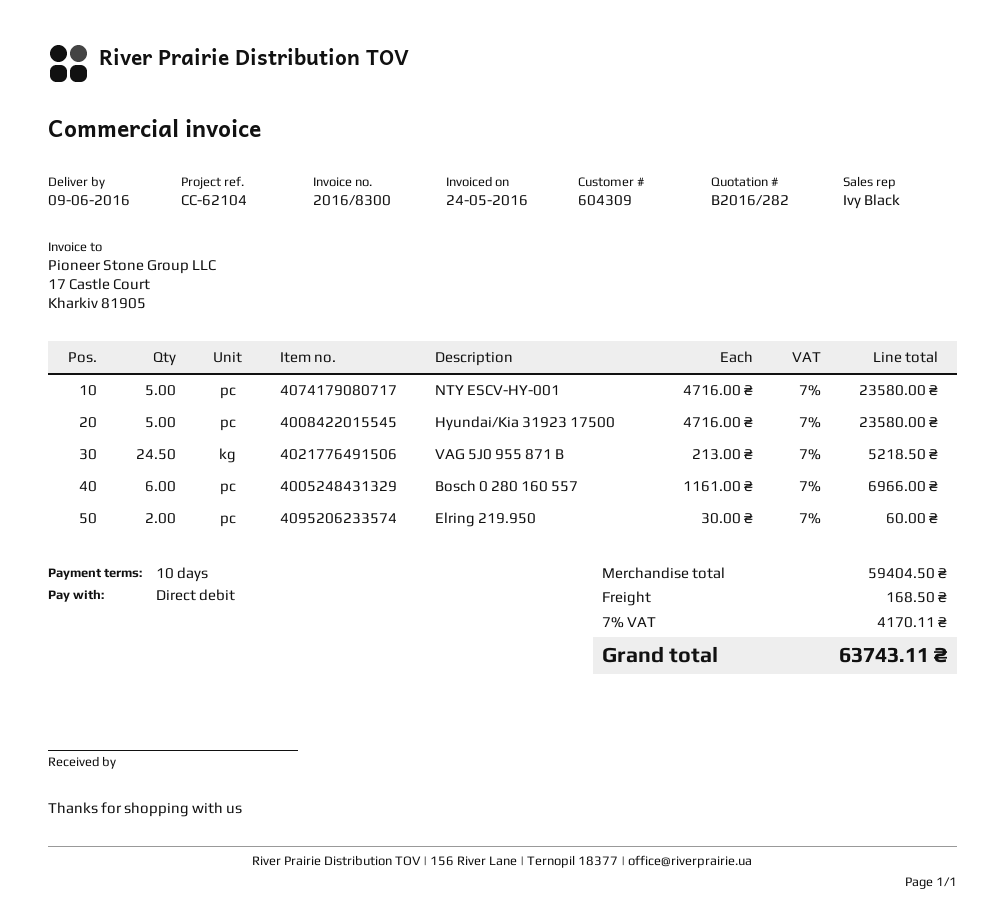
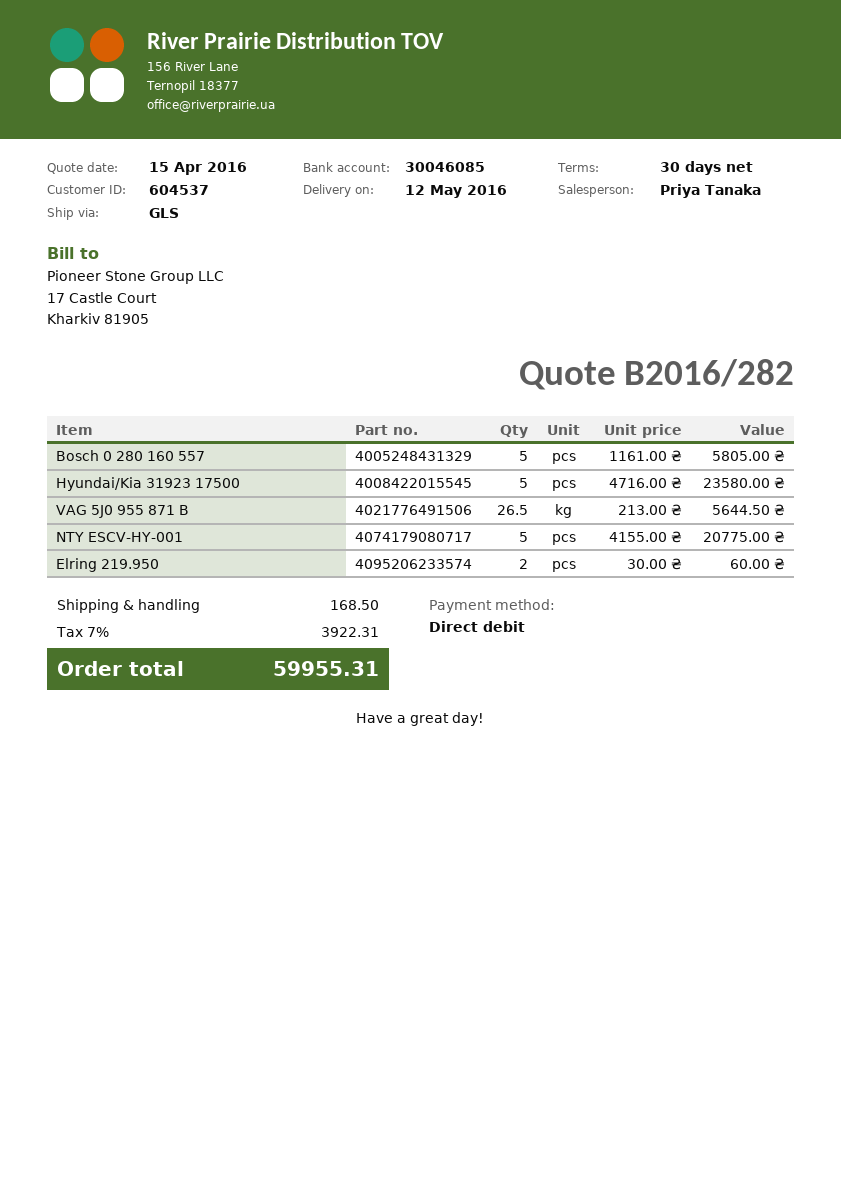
delivery date: 2016-06-09 -> 2016-05-12
payment terms: 10 days -> 30 days
customer number: 604309 -> 604537
sales rep: Ivy Black -> Priya Tanaka
NTY ESCV-HY-001: 5 x 4716.00 = 23580.00 -> 5 x 4155.00 = 20775.00
VAG 5J0 955 871 B: 24.5 x 213.00 = 5218.50 -> 26.5 x 213.00 = 5644.50
Bosch 0 280 160 557: 6 x 1161.00 = 6966.00 -> 5 x 1161.00 = 5805.00
tax: 7% = 4170.11 -> 7% = 3922.31
total: 63743.11 -> 59955.31

